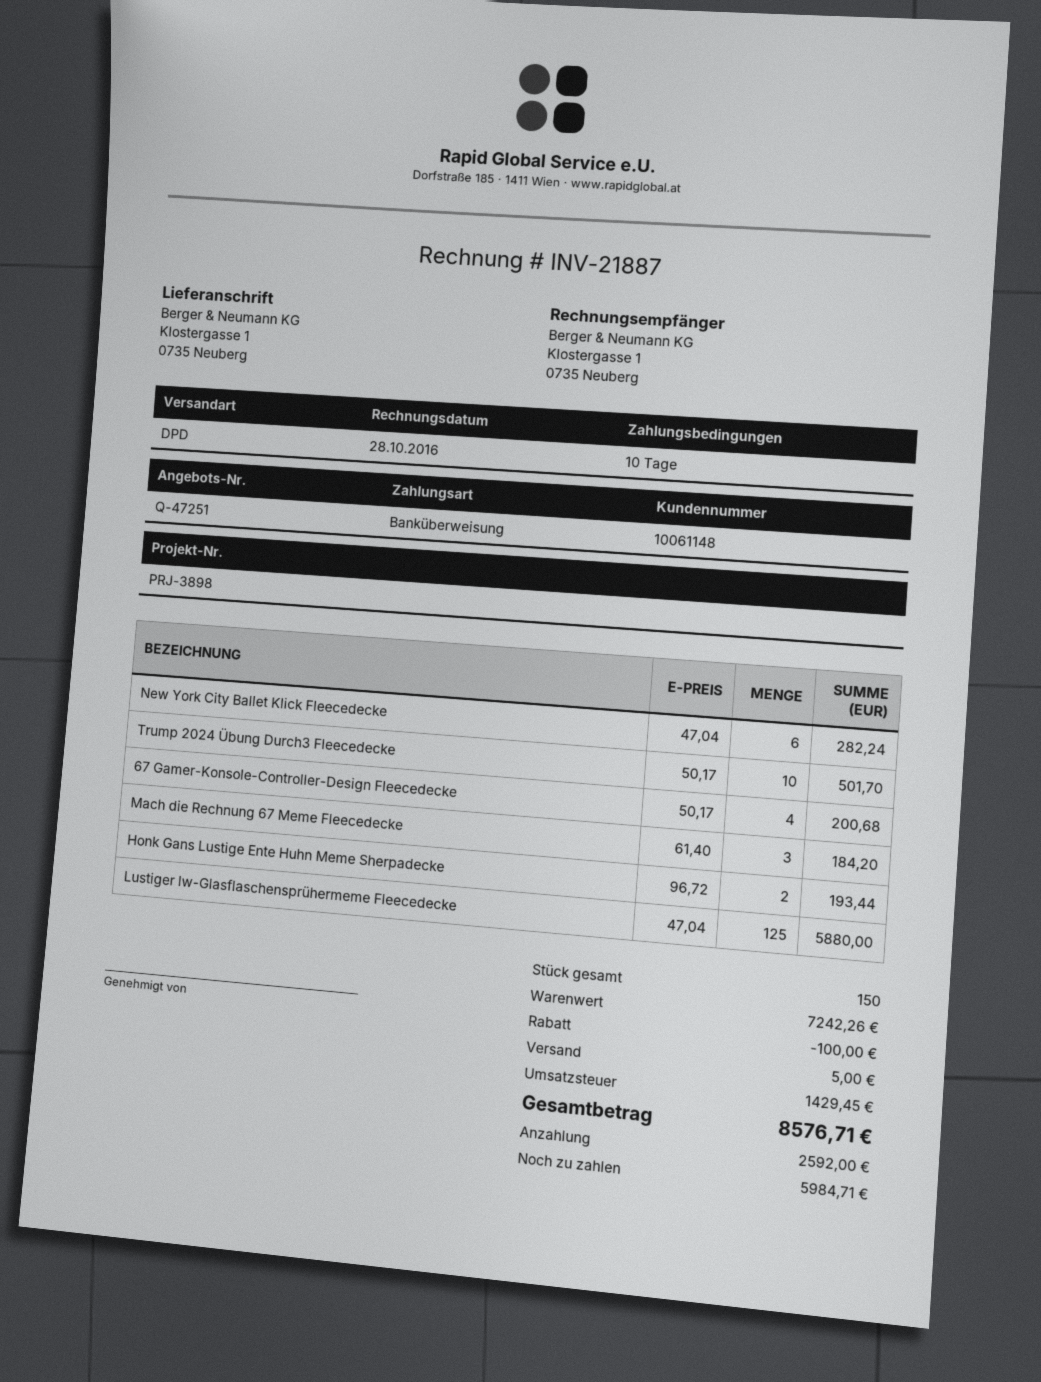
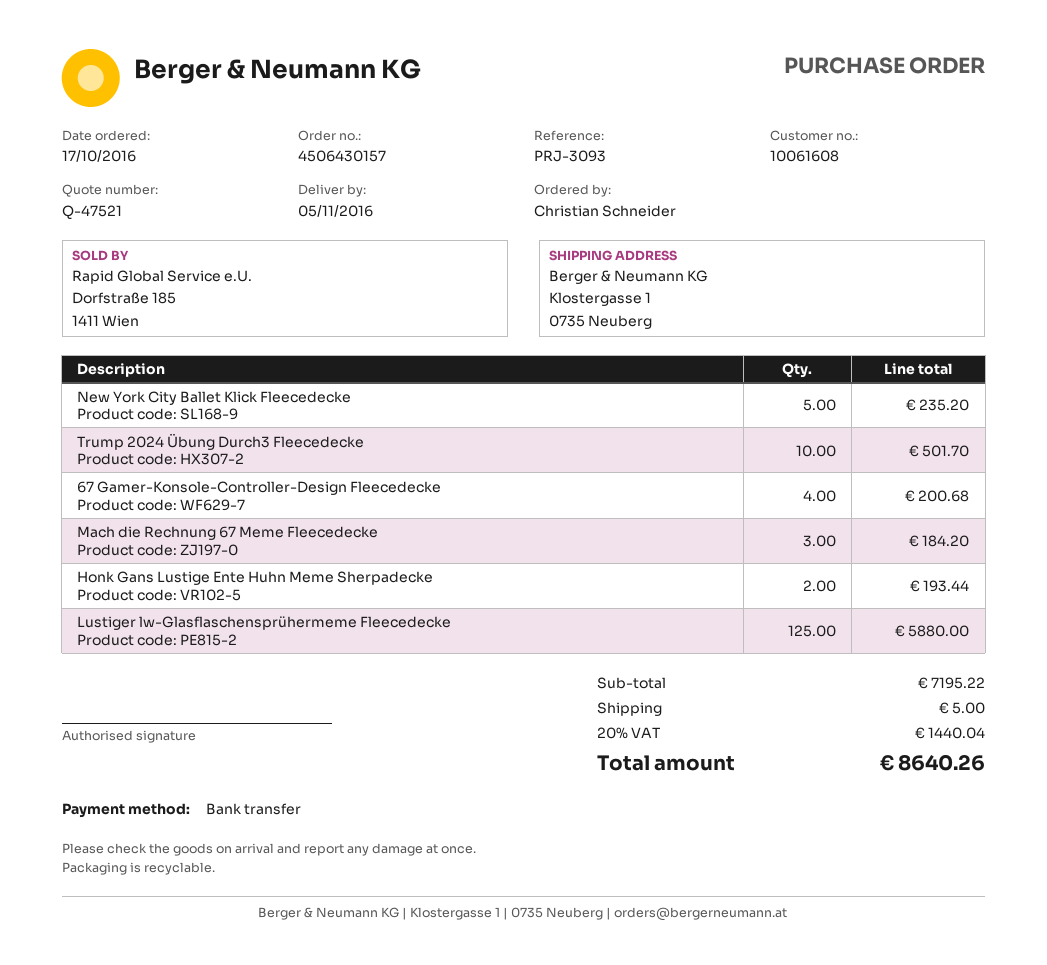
quote number: Q-47251 -> Q-47521
customer number: 10061148 -> 10061608
reference: PRJ-3898 -> PRJ-3093
New York City Ballet Klick Fleecedecke: 6 for 282.24 -> 5 for 235.20
subtotal: 7242.26 -> 7195.22
discount: 100.00 -> none
tax: 1429.45 -> 1440.04
total: 8576.71 -> 8640.26

